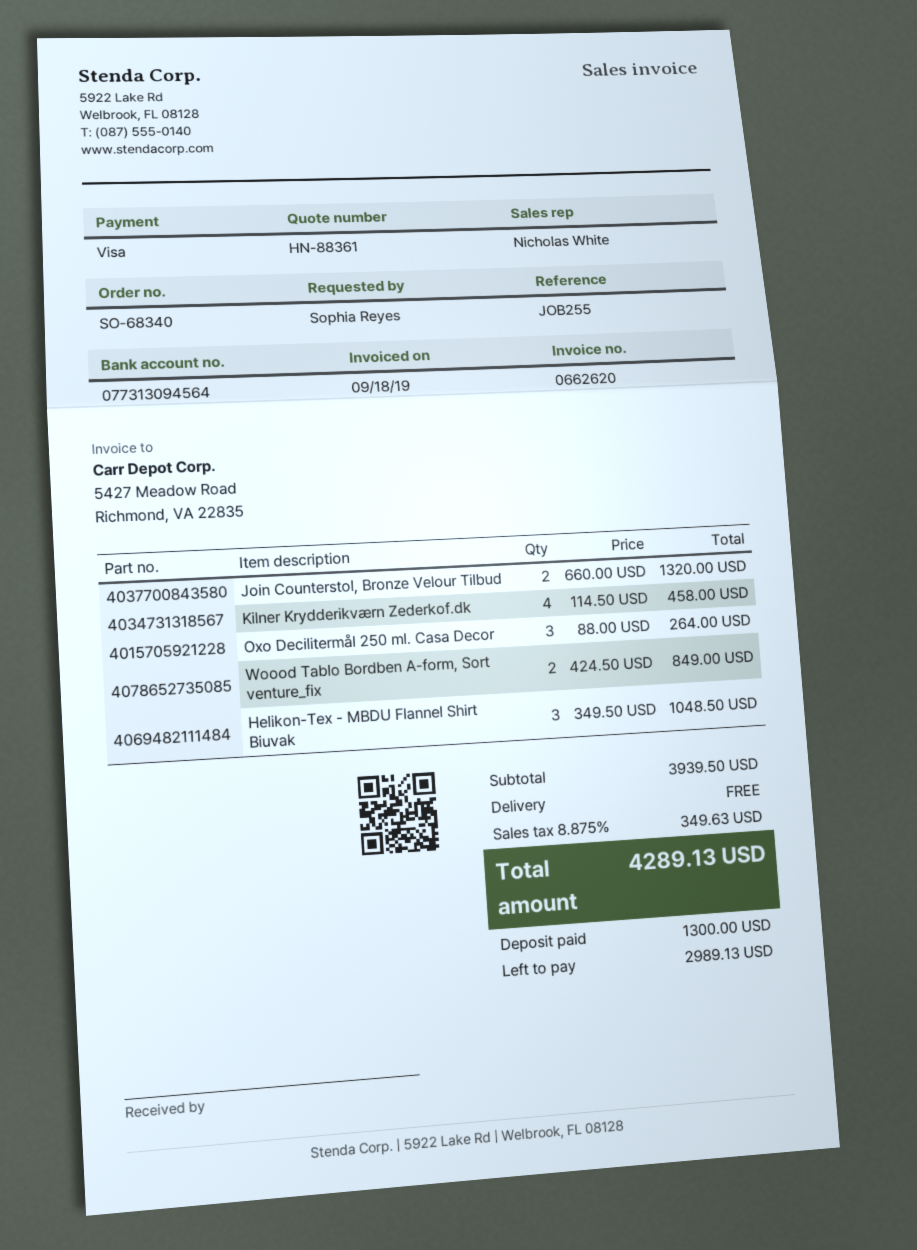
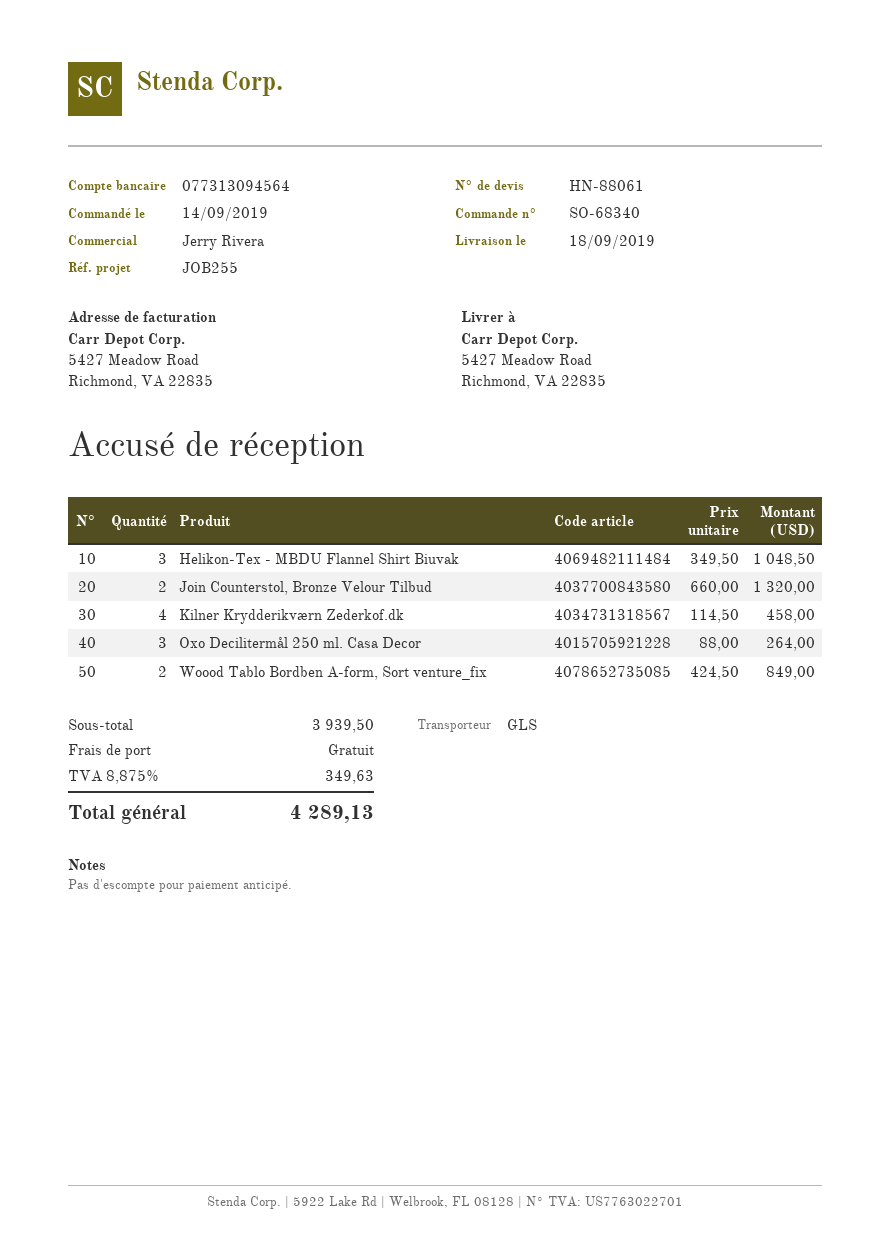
quote number: HN-88361 -> HN-88061
sales rep: Nicholas White -> Jerry Rivera

